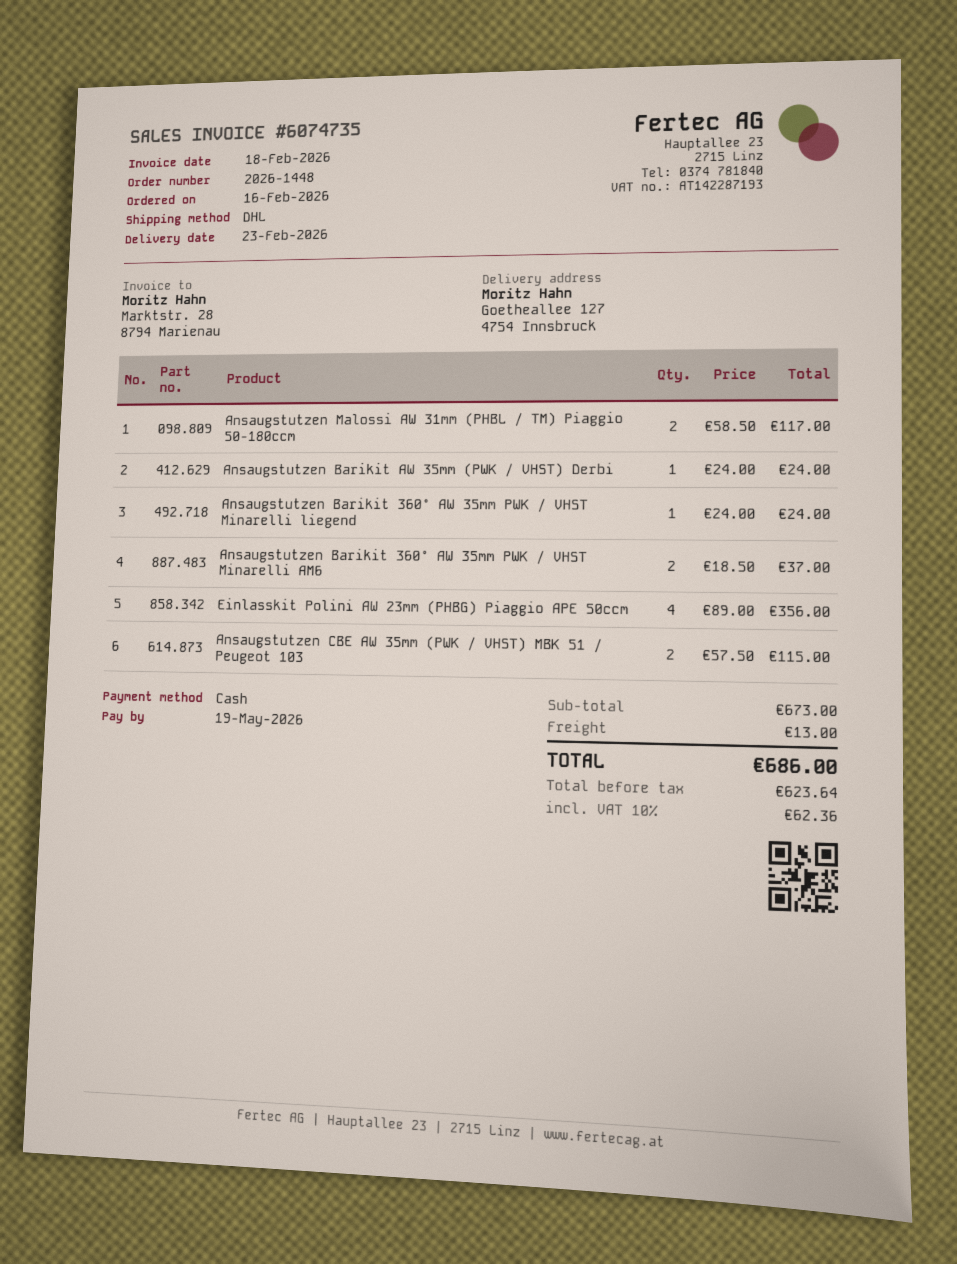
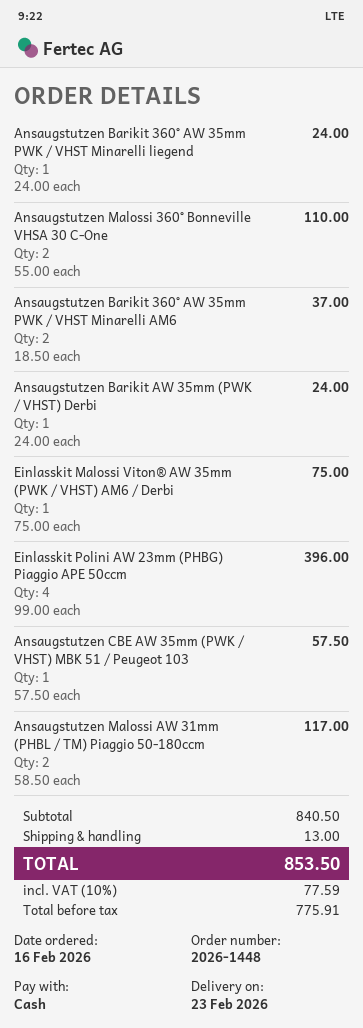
Einlasskit Polini AW 23mm (PHBG) Piaggio APE 50ccm: 4 x 89.00 = 356.00 -> 4 x 99.00 = 396.00
Ansaugstutzen CBE AW 35mm (PWK / VHST) MBK 51 / Peugeot 103: 2 x 57.50 = 115.00 -> 1 x 57.50 = 57.50
Ansaugstutzen Malossi 360° Bonneville VHSA 30 C-One: none -> 2 x 55.00 = 110.00
Einlasskit Malossi Viton® AW 35mm (PWK / VHST) AM6 / Derbi: none -> 1 x 75.00 = 75.00
subtotal: 673.00 -> 840.50
net: 623.64 -> 775.91
tax: 10% = 62.36 -> 10% = 77.59
total: 686.00 -> 853.50

